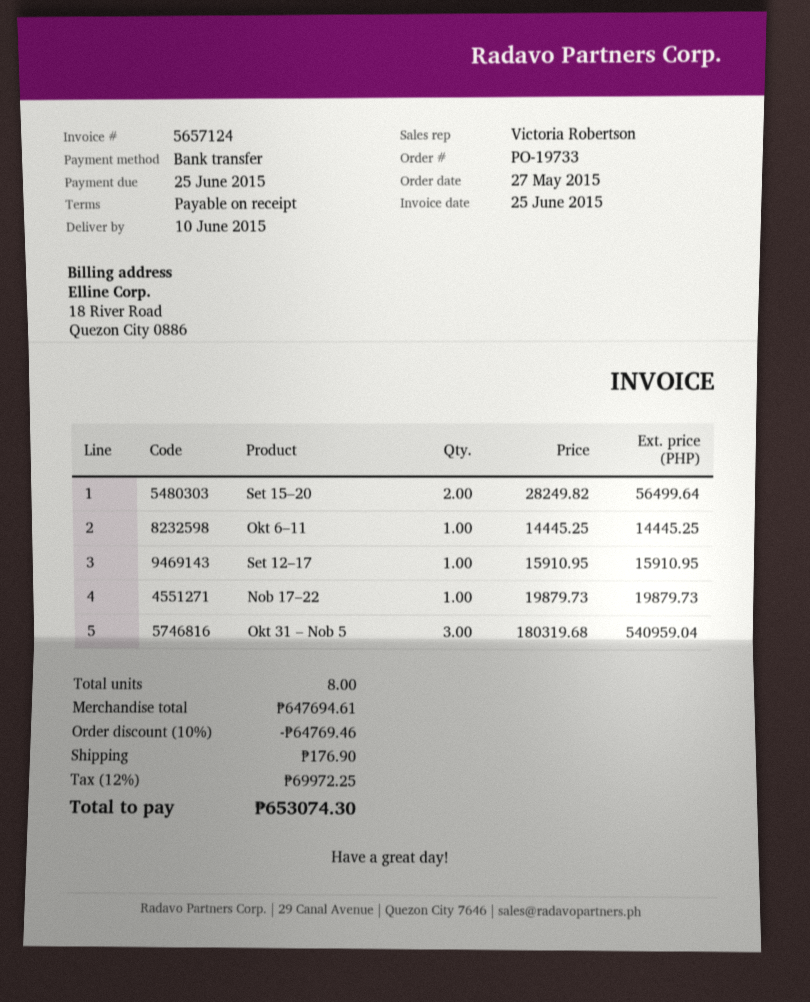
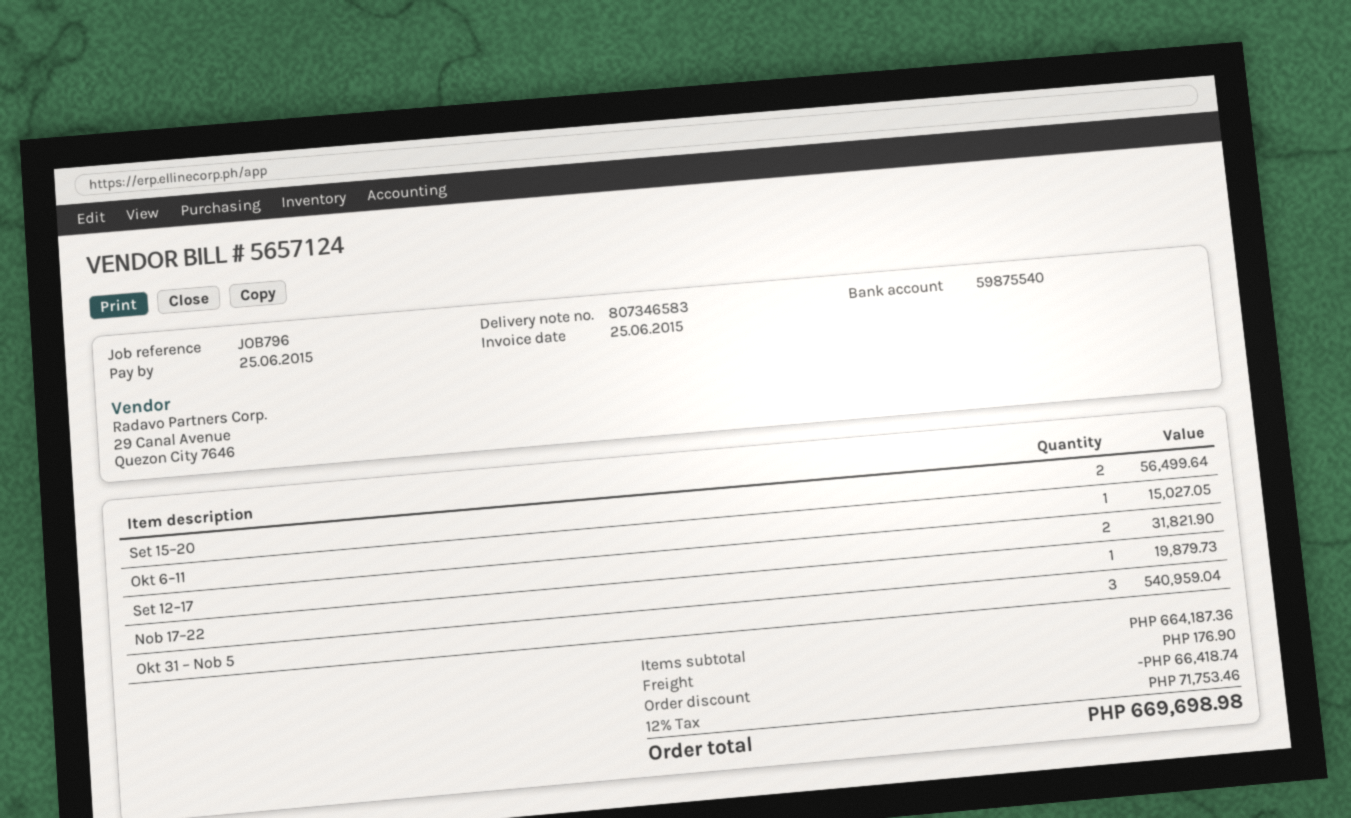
Okt 6–11: 1 for 14445.25 -> 1 for 15027.05
Set 12–17: 1 for 15910.95 -> 2 for 31821.90
subtotal: 647694.61 -> 664187.36
discount: 64769.46 -> 66418.74
tax: 12% = 69972.25 -> 12% = 71753.46
total: 653074.30 -> 669698.98

